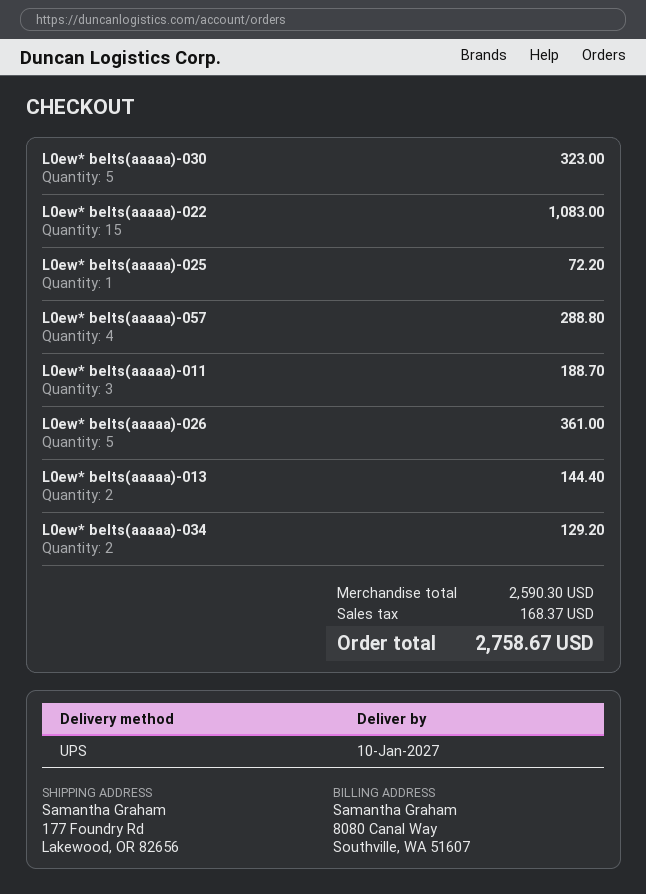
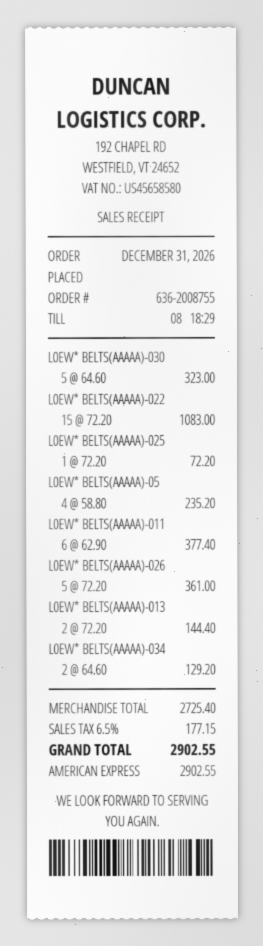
L0ew* belts(aaaaa)-057: 4 for 288.80 -> 4 for 235.20
L0ew* belts(aaaaa)-011: 3 for 188.70 -> 6 for 377.40
subtotal: 2590.30 -> 2725.40
tax: 168.37 -> 177.15
total: 2758.67 -> 2902.55

